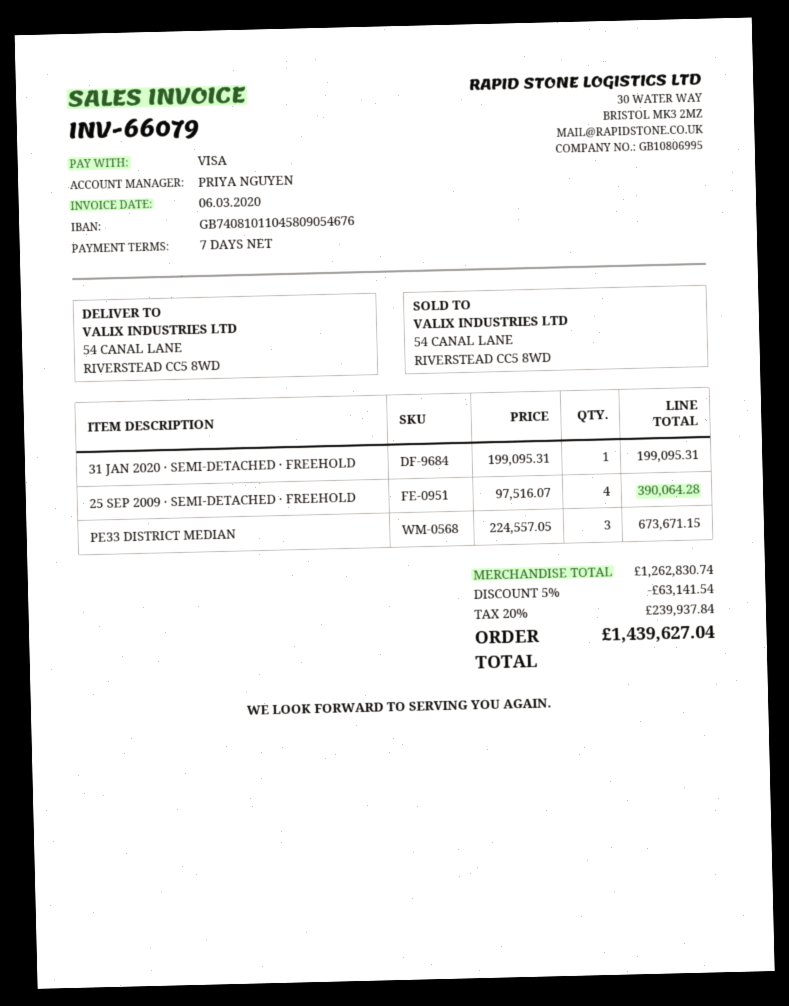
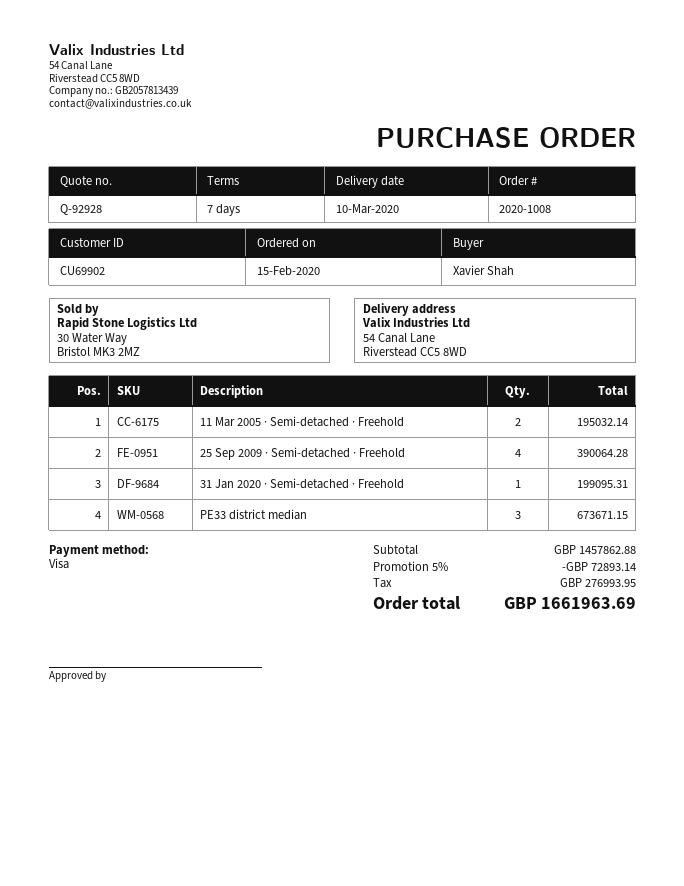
11 Mar 2005 · Semi-detached · Freehold: none -> 2 for 195032.14
subtotal: 1262830.74 -> 1457862.88
discount: 5% = 63141.54 -> 5% = 72893.14
tax: 239937.84 -> 276993.95
total: 1439627.04 -> 1661963.69

